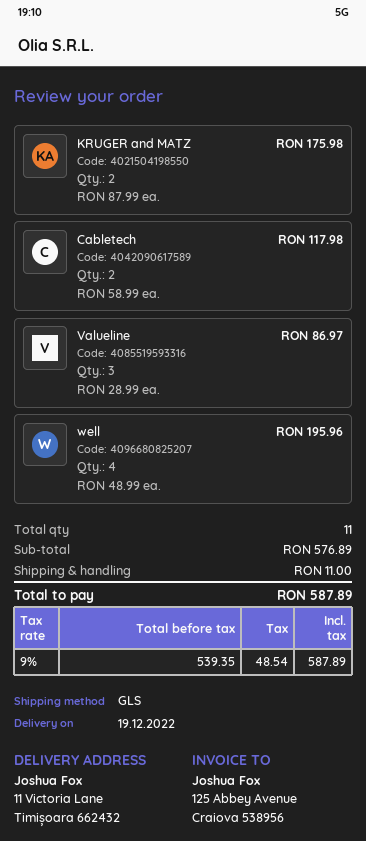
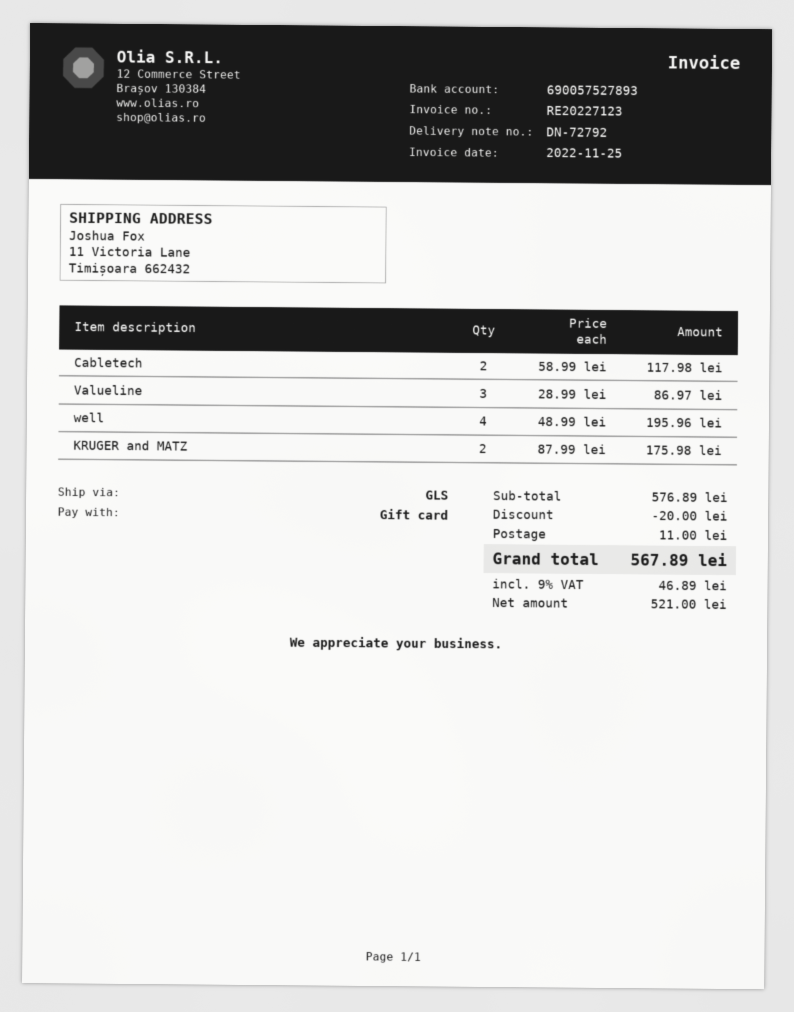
discount: none -> 20.00
net: 539.35 -> 521.00
tax: 9% = 48.54 -> 9% = 46.89
total: 587.89 -> 567.89

